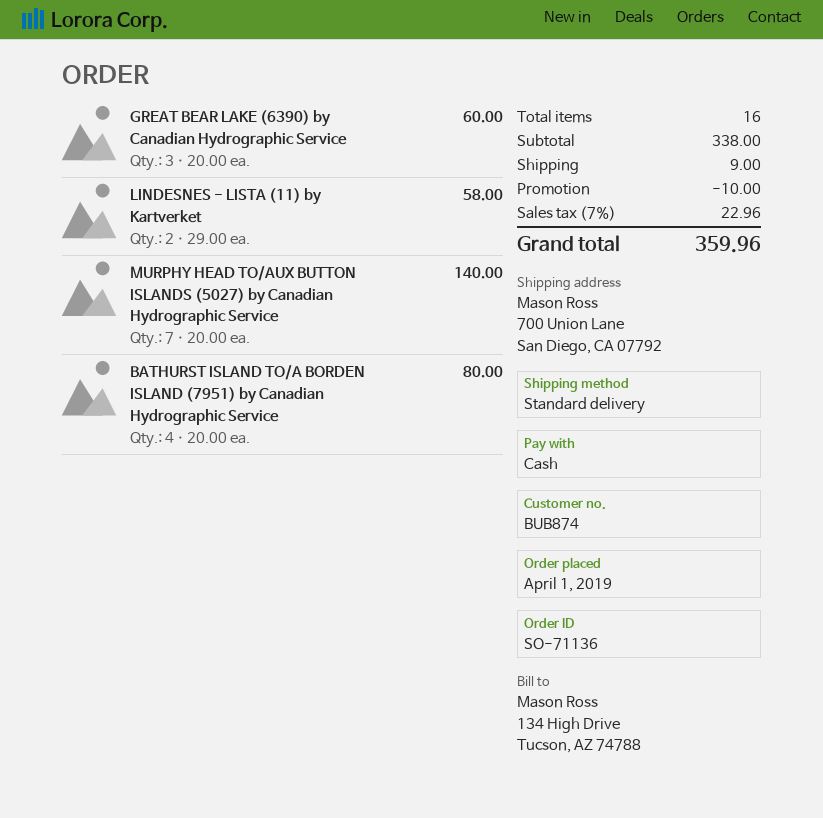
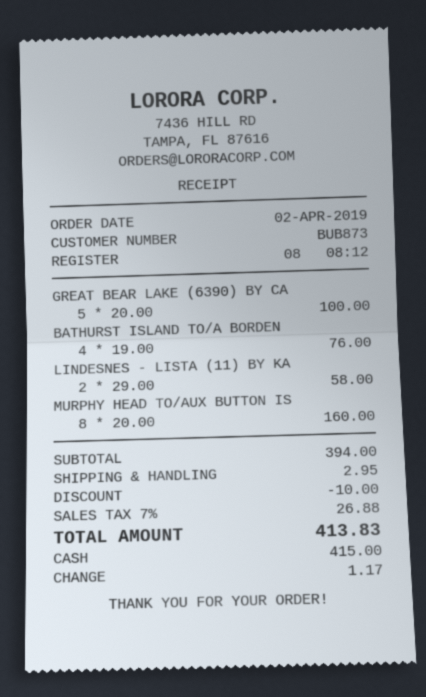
order date: 2019-04-01 -> 2019-04-02
customer number: BUB874 -> BUB873
GREAT BEAR LAKE (6390) by Canadian Hydrographic Service: 3 x 20.00 = 60.00 -> 5 x 20.00 = 100.00
MURPHY HEAD TO/AUX BUTTON ISLANDS (5027) by Canadian Hydrographic Service: 7 x 20.00 = 140.00 -> 8 x 20.00 = 160.00
BATHURST ISLAND TO/A BORDEN ISLAND (7951) by Canadian Hydrographic Service: 4 x 20.00 = 80.00 -> 4 x 19.00 = 76.00
subtotal: 338.00 -> 394.00
shipping: 9.00 -> 2.95
tax: 7% = 22.96 -> 7% = 26.88
total: 359.96 -> 413.83

